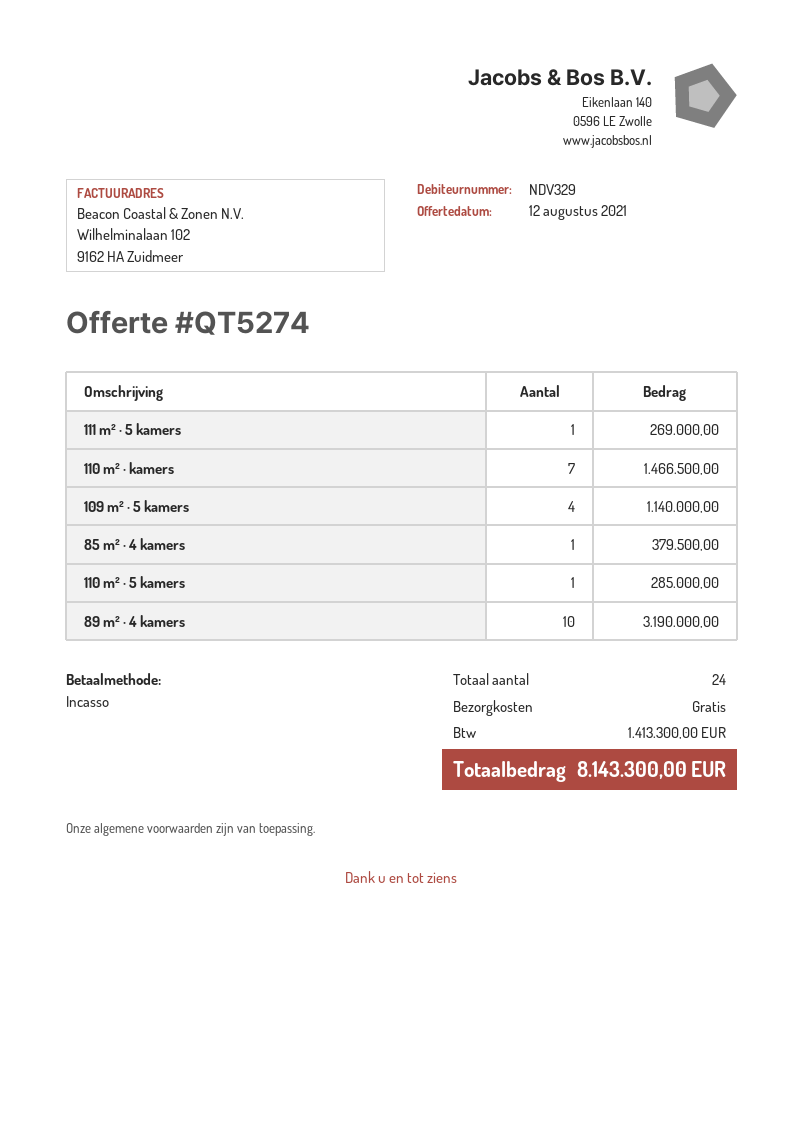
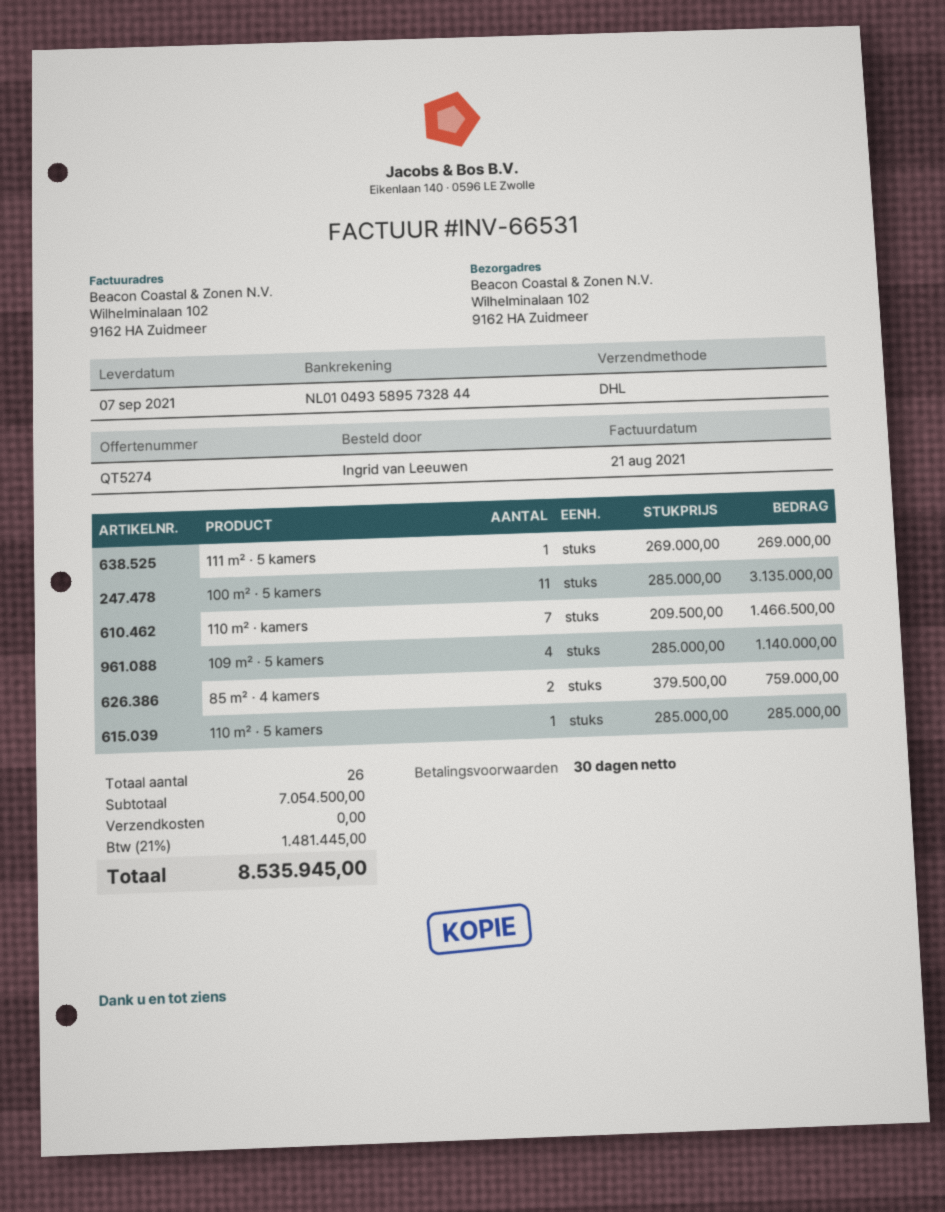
85 m² · 4 kamers: 1 for 379500.00 -> 2 for 759000.00
89 m² · 4 kamers: 10 for 3190000.00 -> none
100 m² · 5 kamers: none -> 11 for 3135000.00
total quantity: 24 -> 26
tax: 1413300.00 -> 1481445.00
total: 8143300.00 -> 8535945.00

